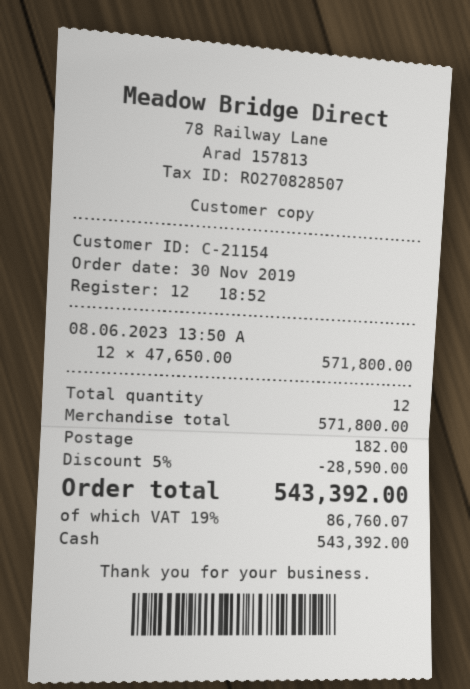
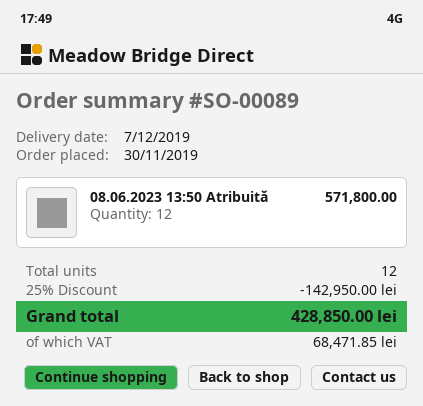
discount: 5% = 28590.00 -> 25% = 142950.00
shipping: 182.00 -> none
tax: 86760.07 -> 68471.85
total: 543392.00 -> 428850.00

